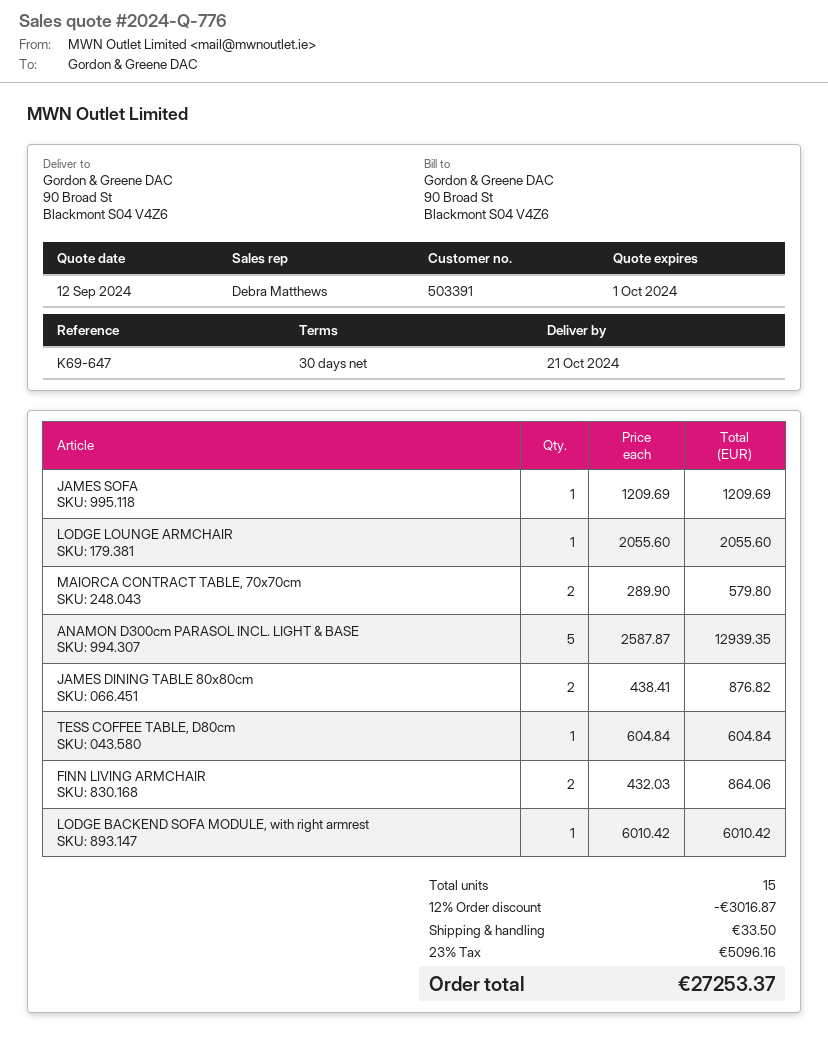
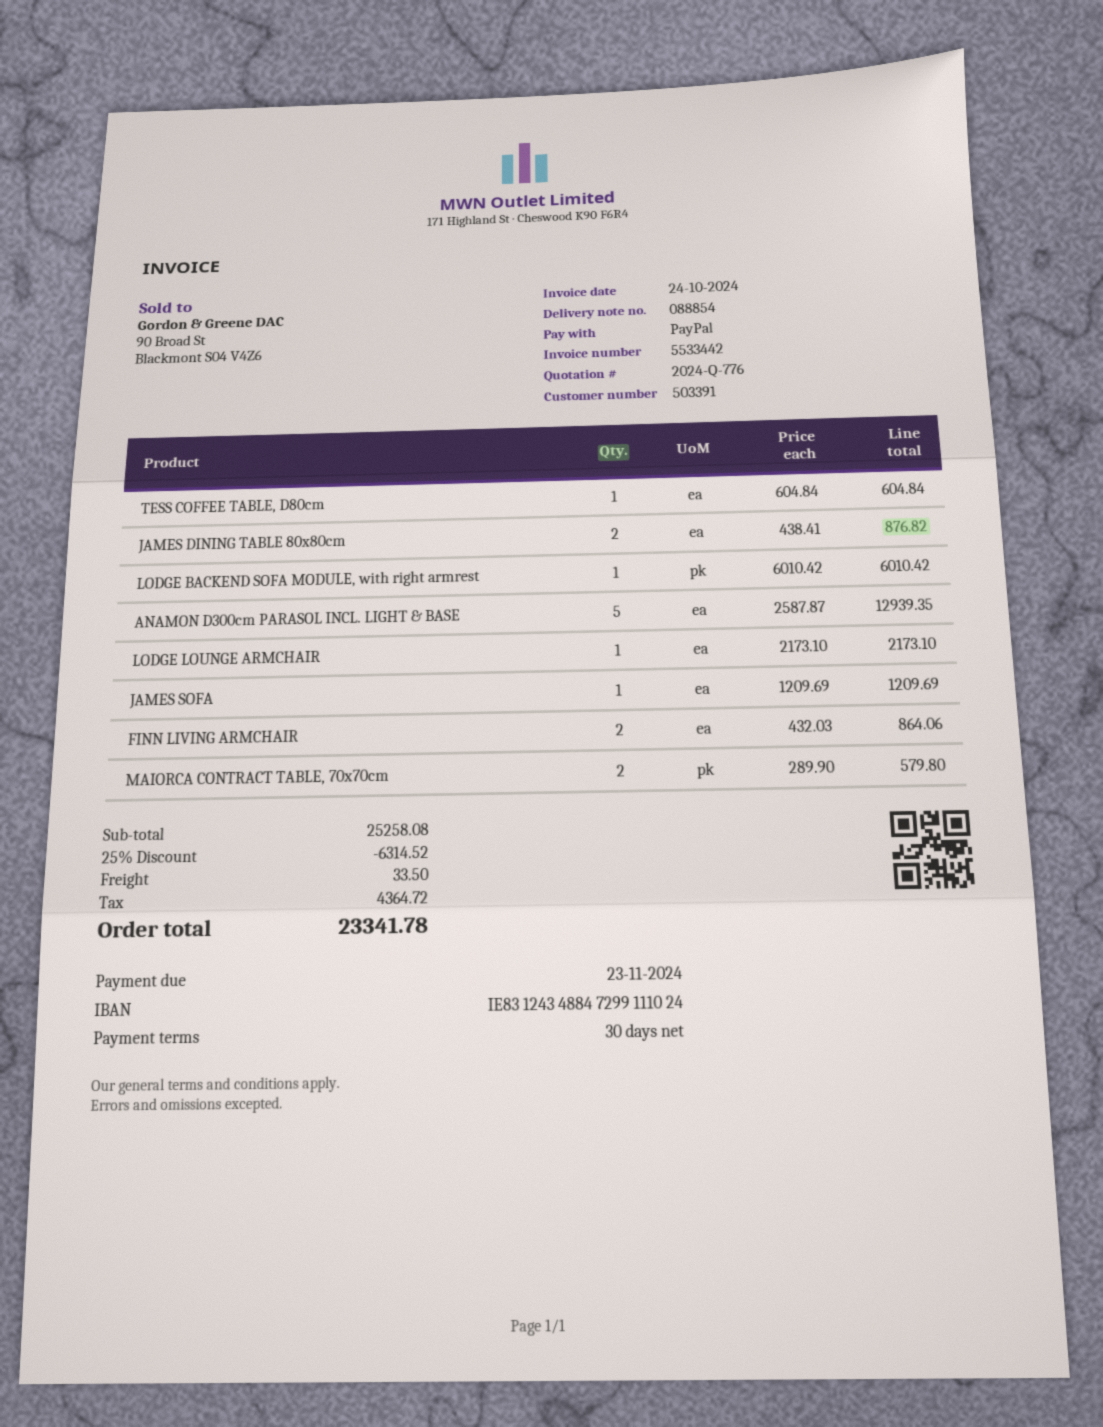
LODGE LOUNGE ARMCHAIR: 1 x 2055.60 = 2055.60 -> 1 x 2173.10 = 2173.10
discount: 12% = 3016.87 -> 25% = 6314.52
tax: 5096.16 -> 4364.72
total: 27253.37 -> 23341.78

